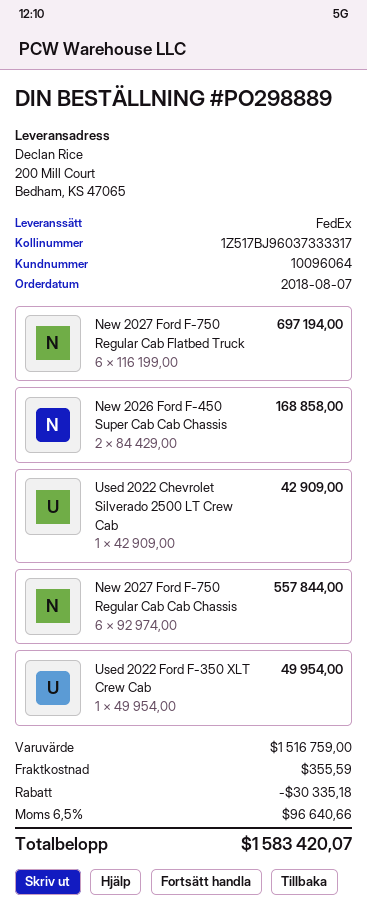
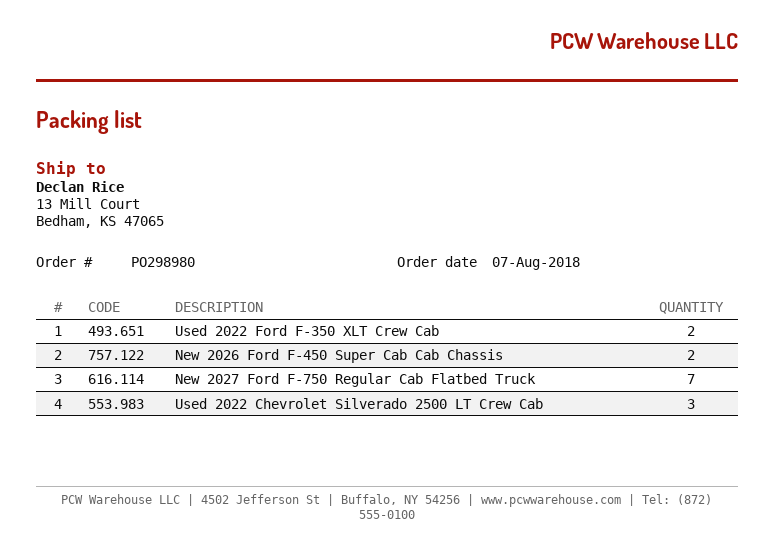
order number: PO298889 -> PO298980
ship to: 200 Mill Court, Bedham, KS 47065 -> 13 Mill Court, Bedham, KS 47065
New 2027 Ford F-750 Regular Cab Flatbed Truck: 6 -> 7
Used 2022 Chevrolet Silverado 2500 LT Crew Cab: 1 -> 3
New 2027 Ford F-750 Regular Cab Cab Chassis: 6 -> none
Used 2022 Ford F-350 XLT Crew Cab: 1 -> 2

